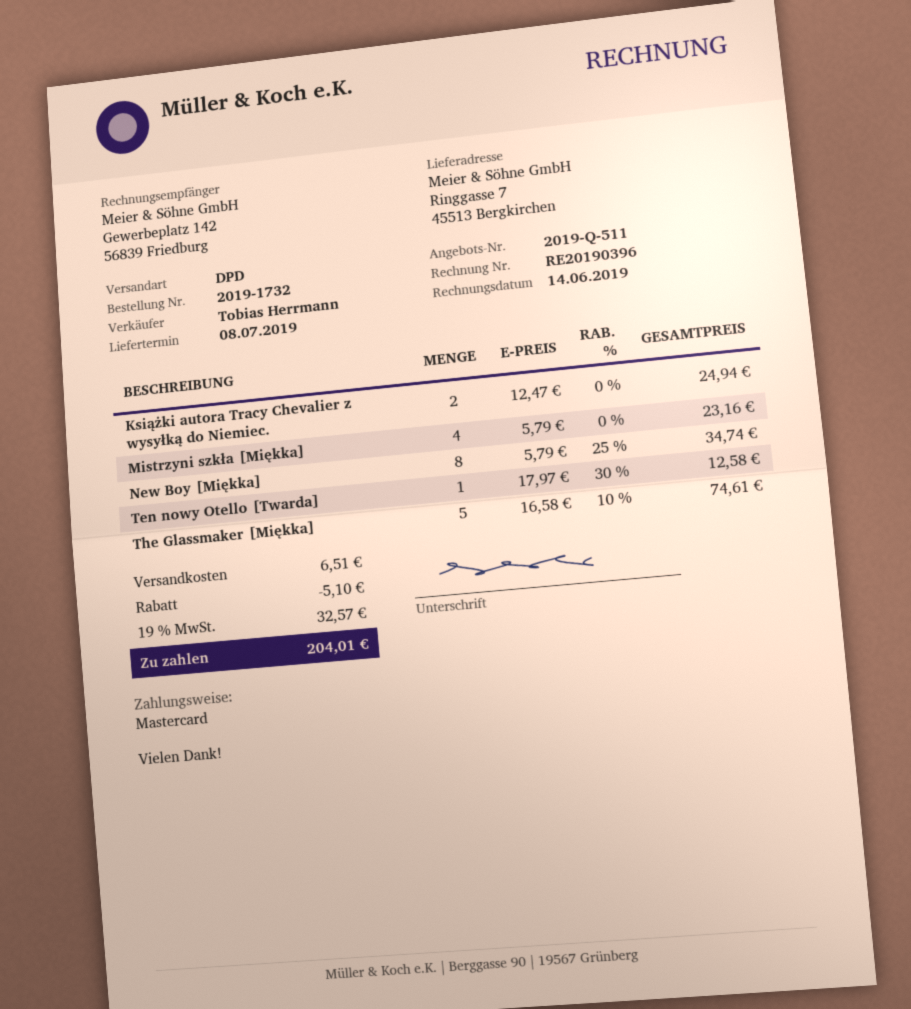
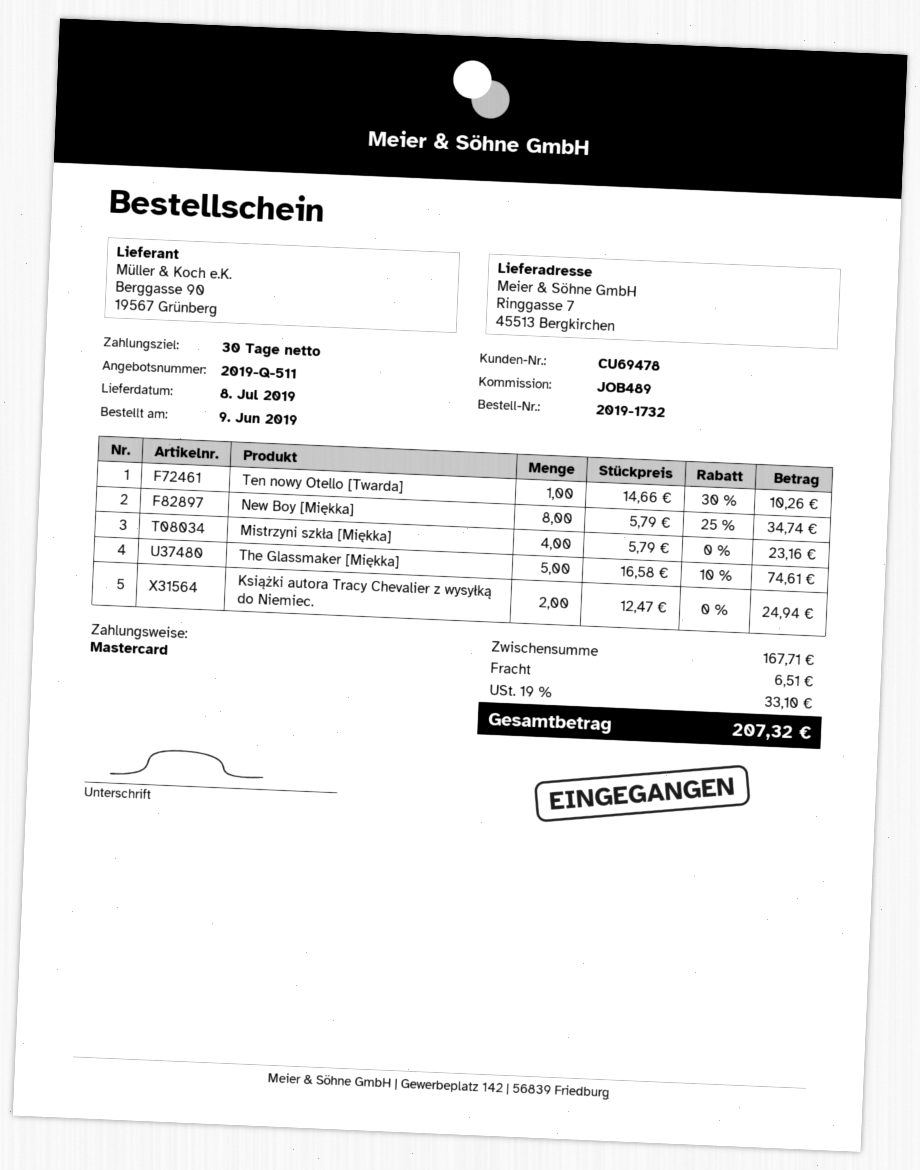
Ten nowy Otello [Twarda]: 1 x 17.97 - 30% = 12.58 -> 1 x 14.66 - 30% = 10.26
discount: 5.10 -> none
tax: 19% = 32.57 -> 19% = 33.10
total: 204.01 -> 207.32

